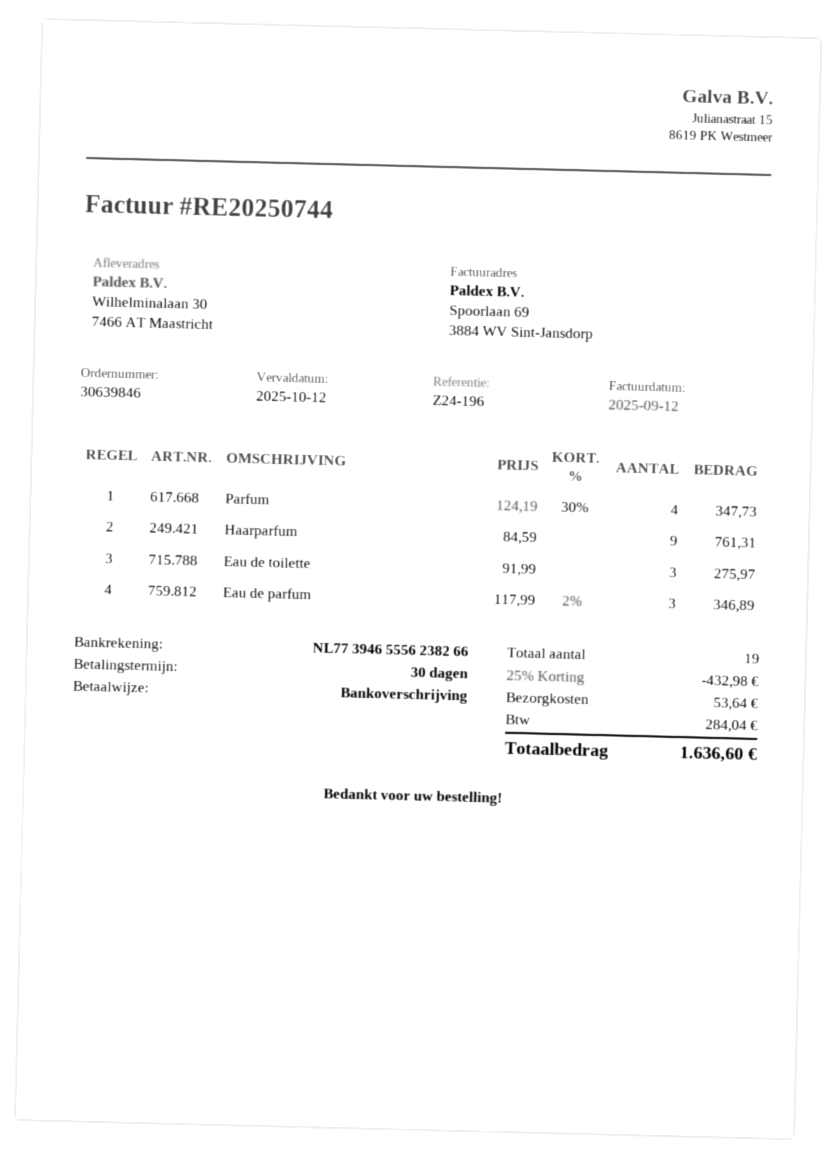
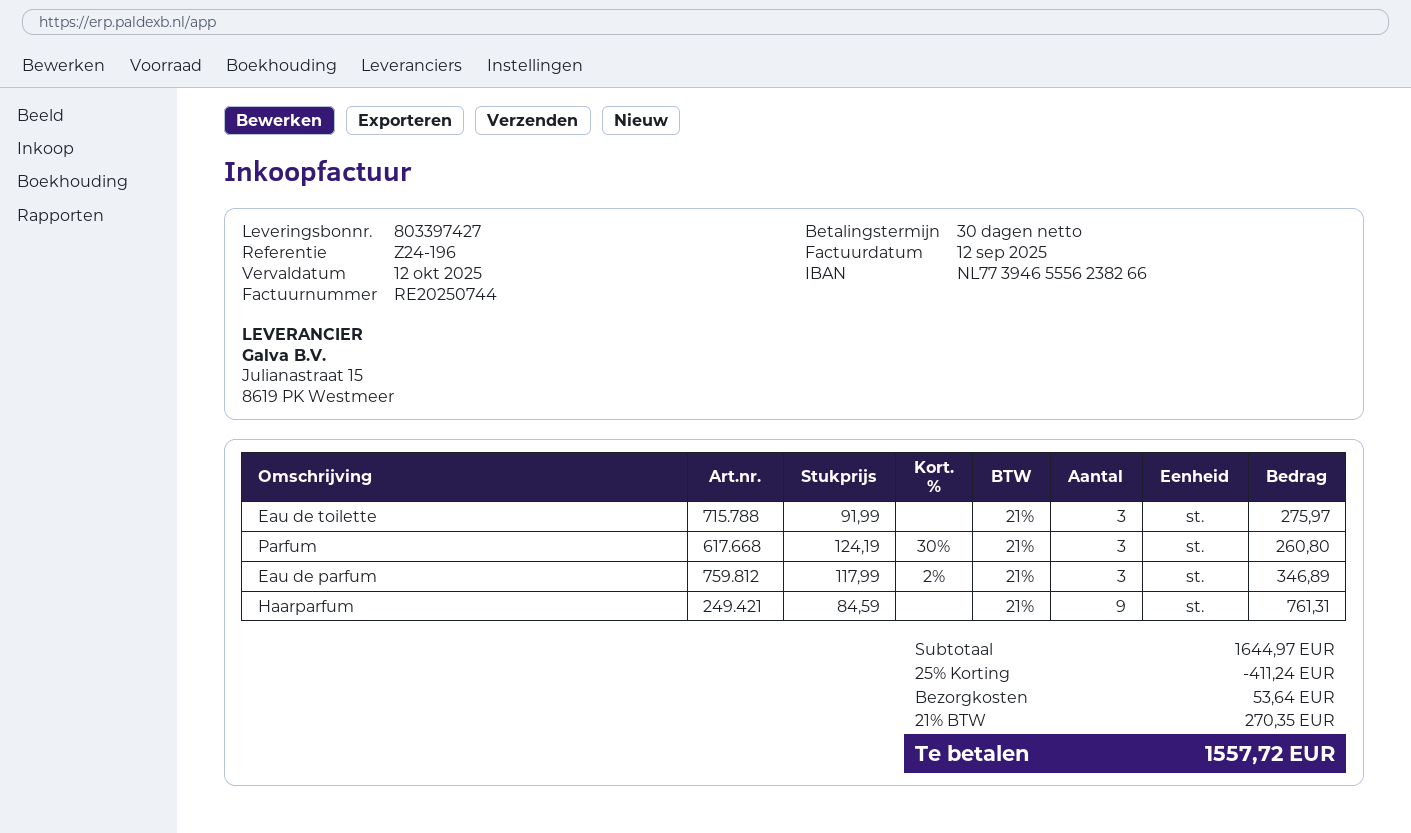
Parfum: 4 x 124.19 - 30% = 347.73 -> 3 x 124.19 - 30% = 260.80
discount: 25% = 432.98 -> 25% = 411.24
tax: 284.04 -> 270.35
total: 1636.60 -> 1557.72

